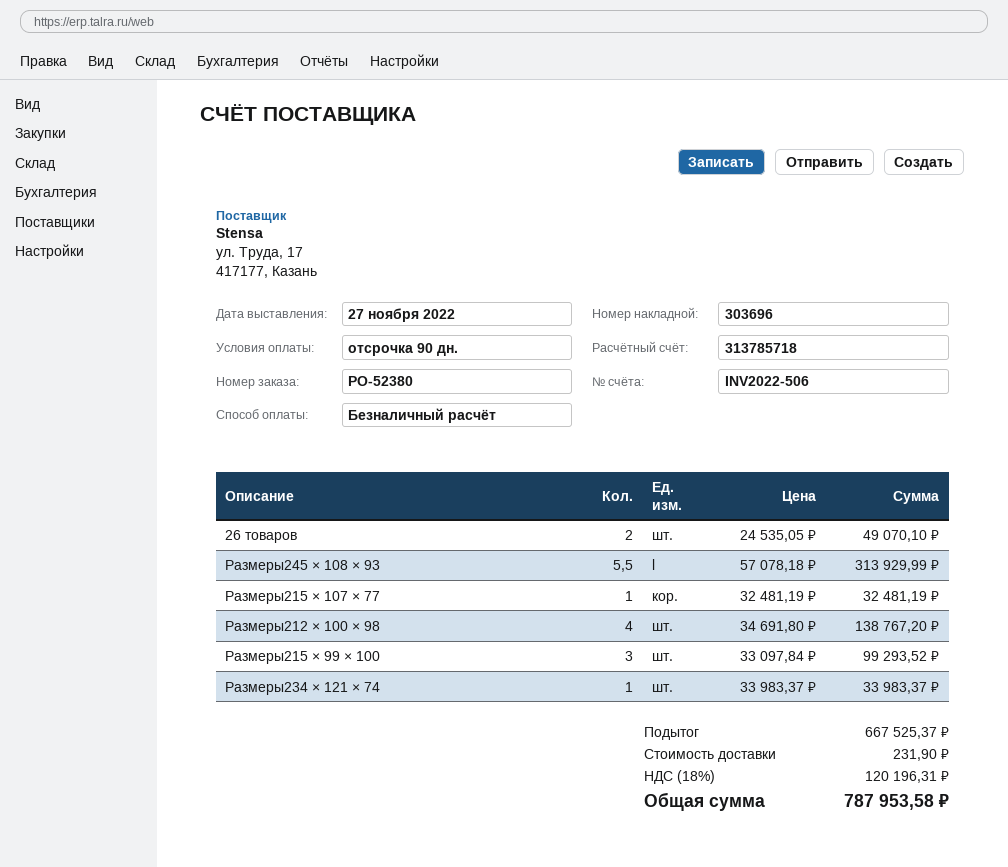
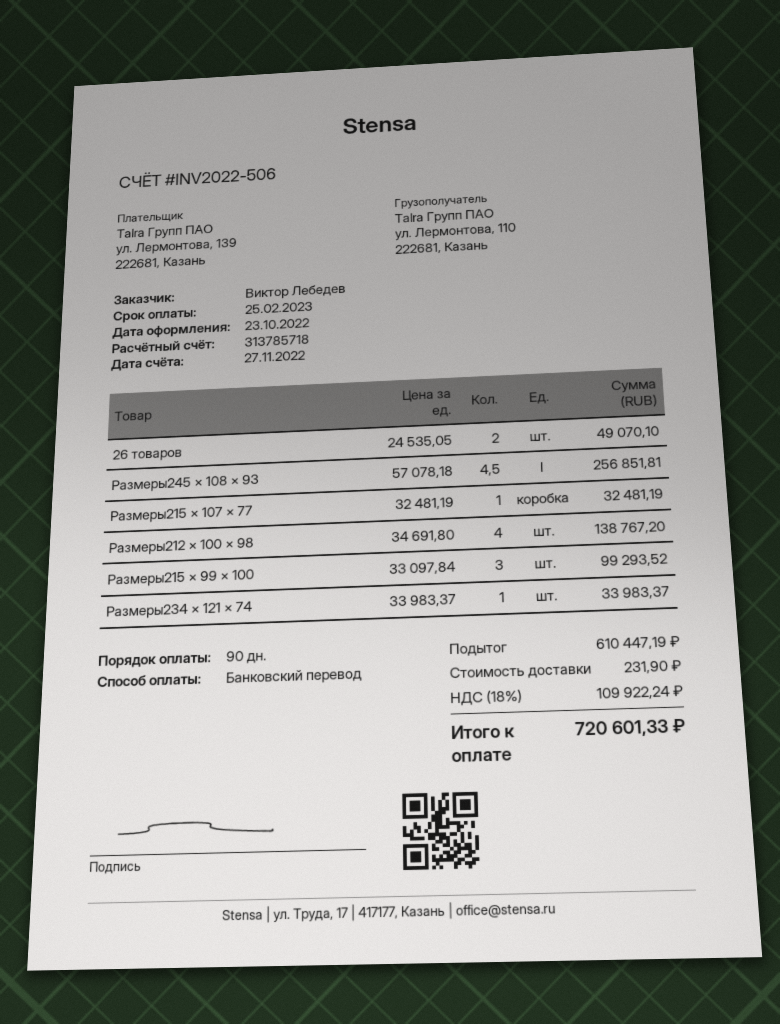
Размеры245 × 108 × 93: 5.5 x 57078.18 = 313929.99 -> 4.5 x 57078.18 = 256851.81
subtotal: 667525.37 -> 610447.19
tax: 18% = 120196.31 -> 18% = 109922.24
total: 787953.58 -> 720601.33

